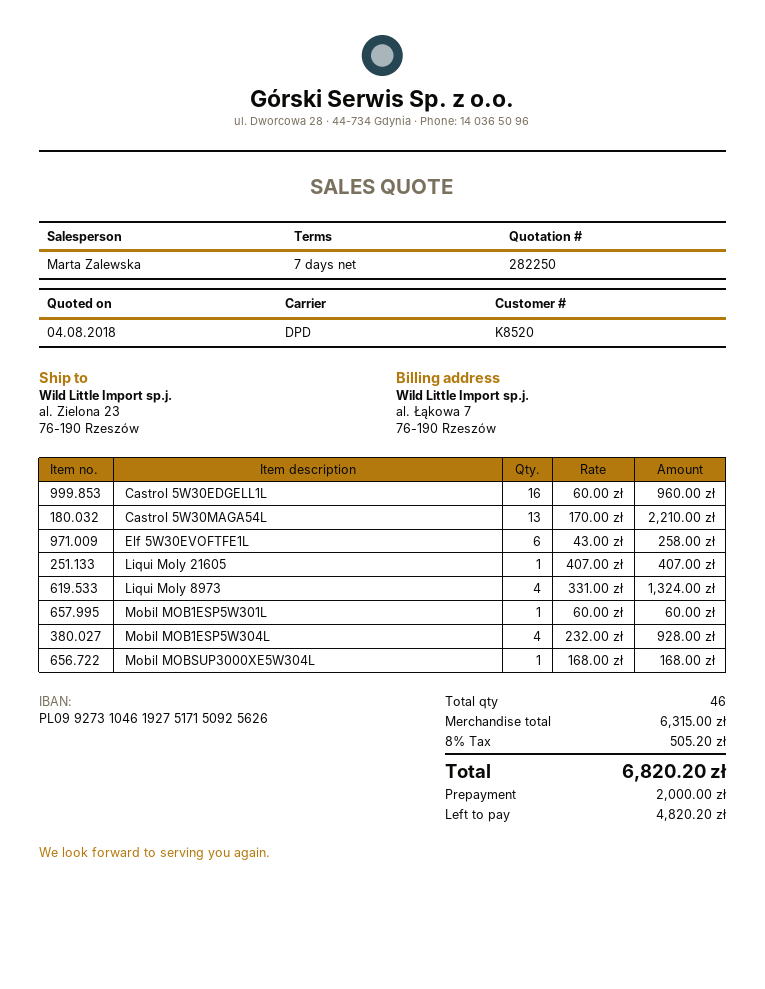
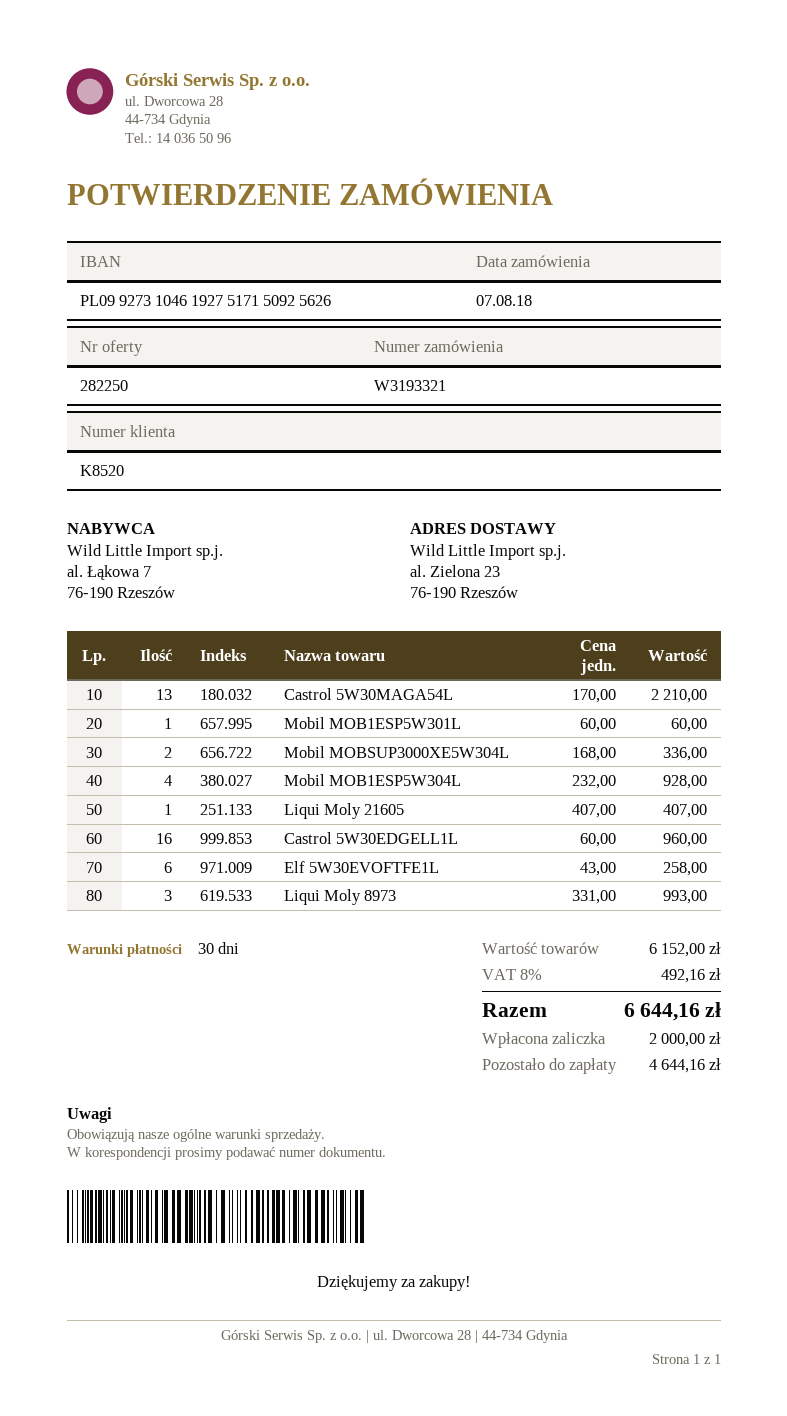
payment terms: 7 days -> 30 days
Liqui Moly 8973: 4 x 331.00 = 1324.00 -> 3 x 331.00 = 993.00
Mobil MOBSUP3000XE5W304L: 1 x 168.00 = 168.00 -> 2 x 168.00 = 336.00
subtotal: 6315.00 -> 6152.00
tax: 8% = 505.20 -> 8% = 492.16
total: 6820.20 -> 6644.16
balance: 4820.20 -> 4644.16

